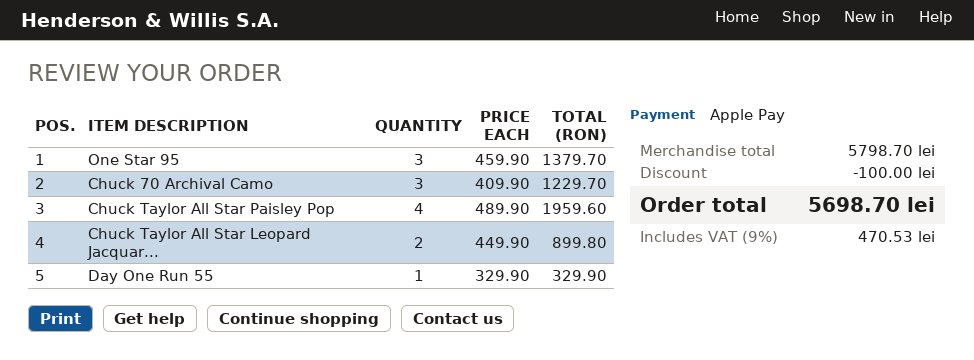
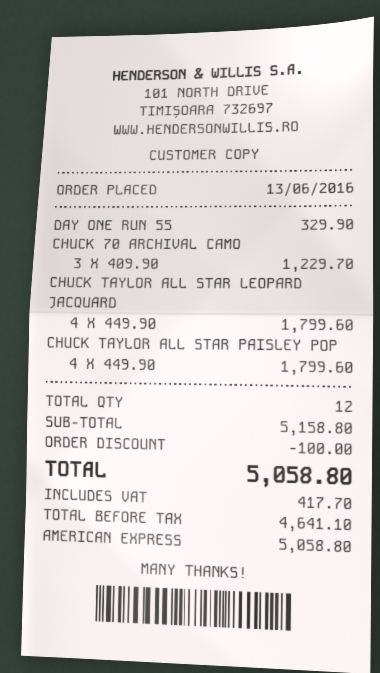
payment method: Apple Pay -> American Express
One Star 95: 3 x 459.90 = 1379.70 -> none
Chuck Taylor All Star Paisley Pop: 4 x 489.90 = 1959.60 -> 4 x 449.90 = 1799.60
Chuck Taylor All Star Leopard Jacquar...: 2 x 449.90 = 899.80 -> 4 x 449.90 = 1799.60
subtotal: 5798.70 -> 5158.80
tax: 470.53 -> 417.70
total: 5698.70 -> 5058.80

